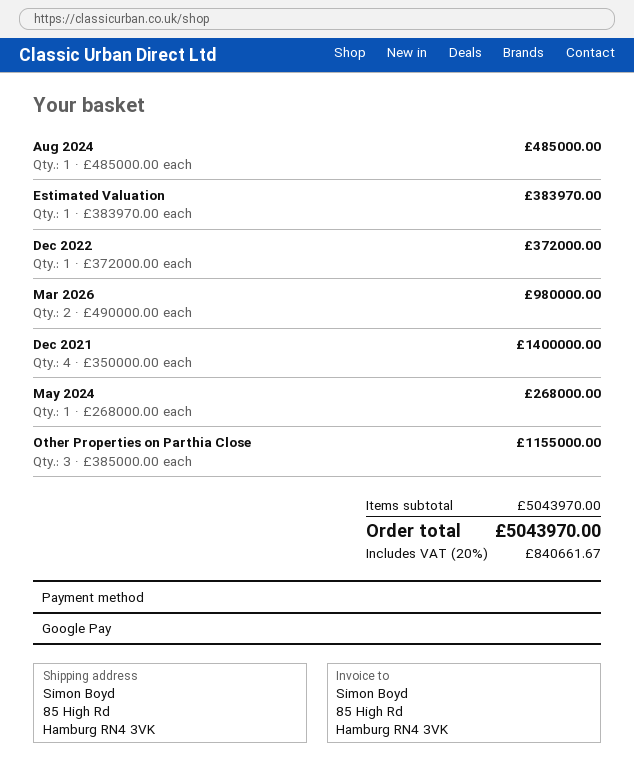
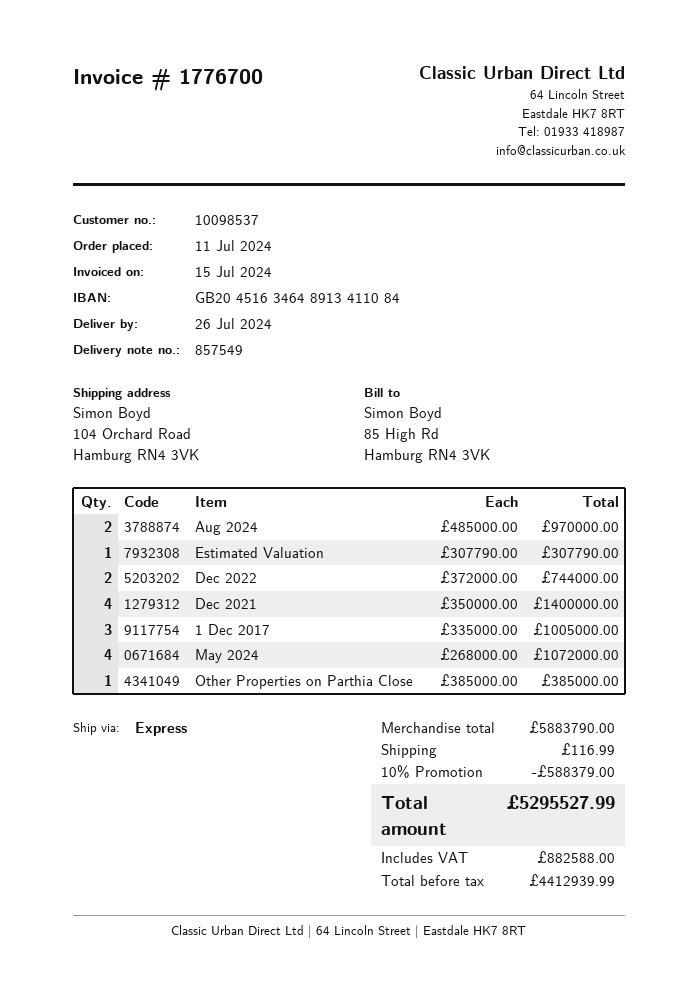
ship to: 85 High Rd, Hamburg RN4 3VK -> 104 Orchard Road, Hamburg RN4 3VK
Aug 2024: 1 x 485000.00 = 485000.00 -> 2 x 485000.00 = 970000.00
Estimated Valuation: 1 x 383970.00 = 383970.00 -> 1 x 307790.00 = 307790.00
Dec 2022: 1 x 372000.00 = 372000.00 -> 2 x 372000.00 = 744000.00
Mar 2026: 2 x 490000.00 = 980000.00 -> none
May 2024: 1 x 268000.00 = 268000.00 -> 4 x 268000.00 = 1072000.00
Other Properties on Parthia Close: 3 x 385000.00 = 1155000.00 -> 1 x 385000.00 = 385000.00
1 Dec 2017: none -> 3 x 335000.00 = 1005000.00
subtotal: 5043970.00 -> 5883790.00
discount: none -> 10% = 588379.00
shipping: none -> 116.99
tax: 840661.67 -> 882588.00
total: 5043970.00 -> 5295527.99

